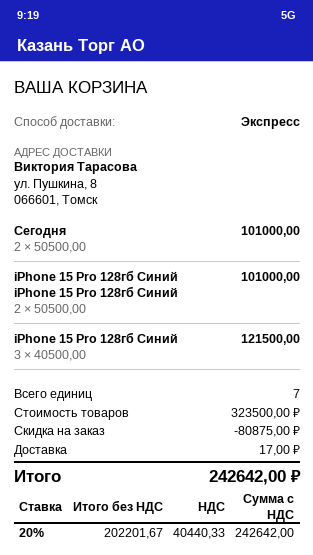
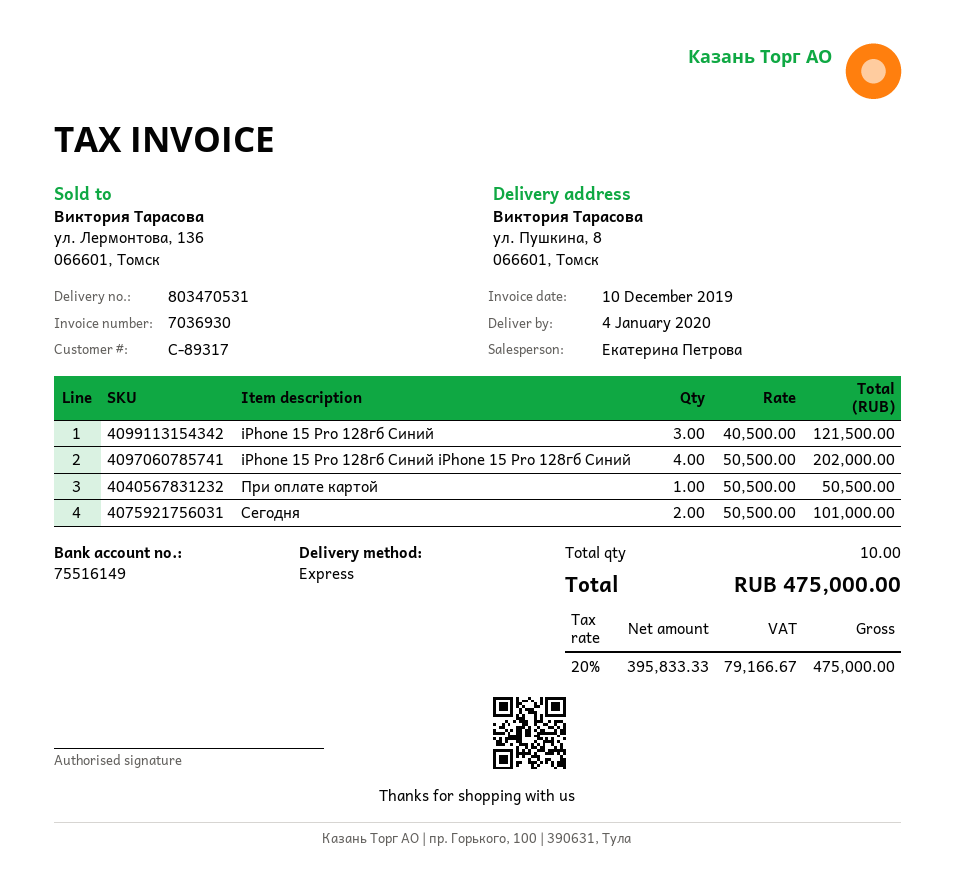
iPhone 15 Pro 128гб Синий iPhone 15 Pro 128гб Синий: 2 x 50500.00 = 101000.00 -> 4 x 50500.00 = 202000.00
При оплате картой: none -> 1 x 50500.00 = 50500.00
total quantity: 7 -> 10
discount: 80875.00 -> none
shipping: 17.00 -> none
net: 202201.67 -> 395833.33
tax: 20% = 40440.33 -> 20% = 79166.67
total: 242642.00 -> 475000.00

